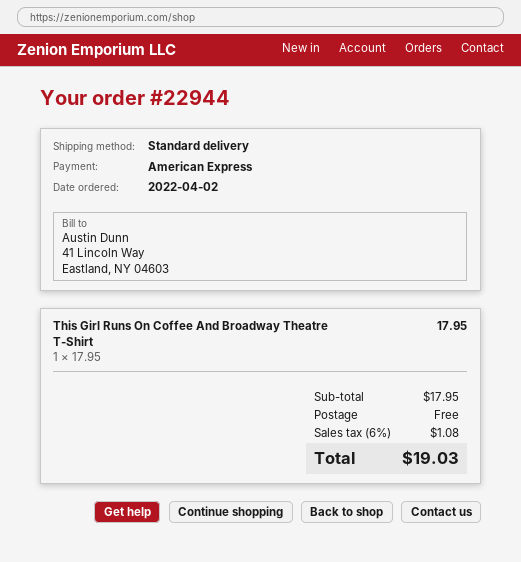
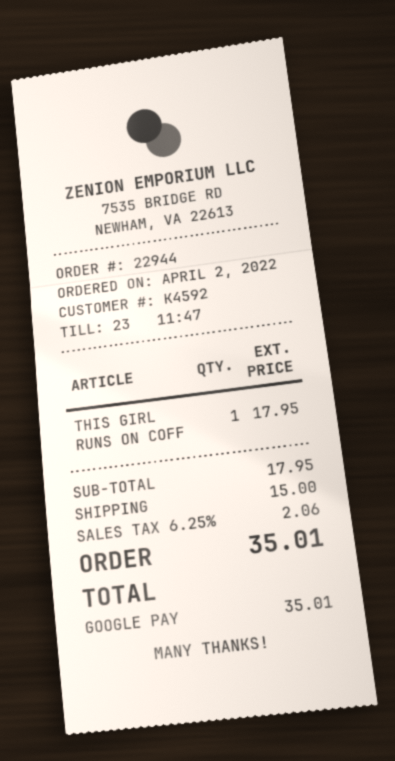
payment method: American Express -> Google Pay
shipping: 0.00 -> 15.00
tax: 6% = 1.08 -> 6.25% = 2.06
total: 19.03 -> 35.01

